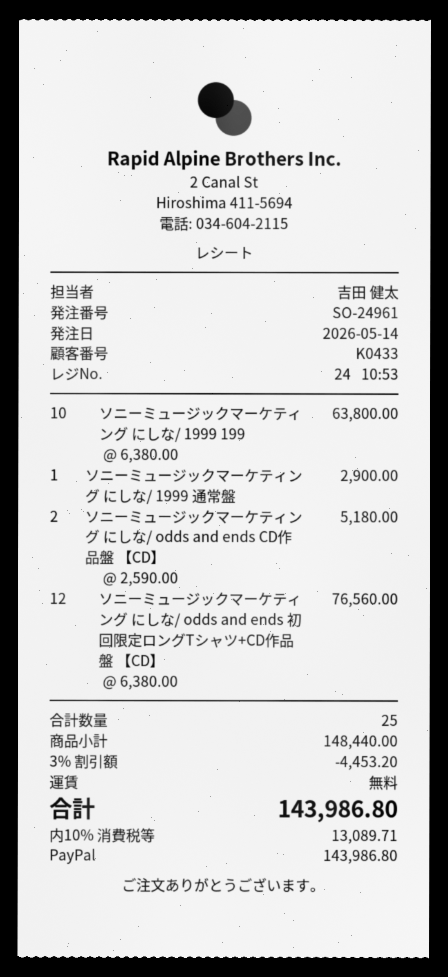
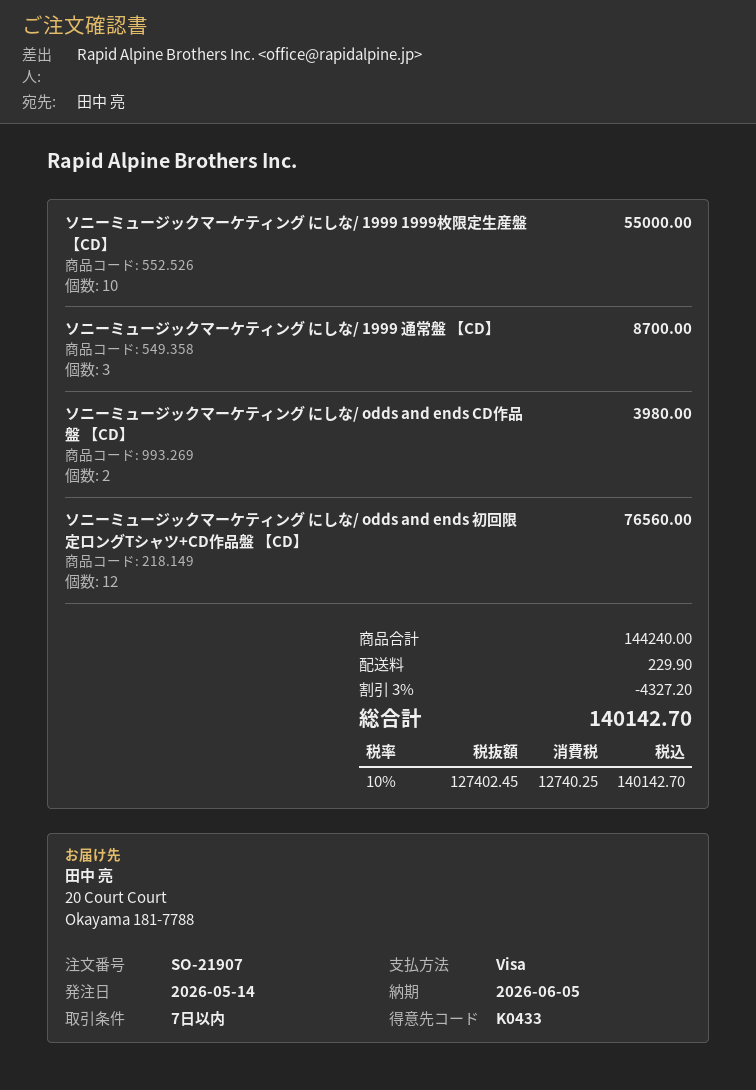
order number: SO-24961 -> SO-21907
payment method: PayPal -> Visa
ソニーミュージックマーケティング にしな/ 1999 199: 10 for 63800.00 -> 10 for 55000.00
ソニーミュージックマーケティング にしな/ 1999 通常盤: 1 for 2900.00 -> 3 for 8700.00
ソニーミュージックマーケティング にしな/ odds and ends CD作品盤 【CD】: 2 for 5180.00 -> 2 for 3980.00
subtotal: 148440.00 -> 144240.00
discount: 3% = 4453.20 -> 3% = 4327.20
shipping: 0.00 -> 229.90
tax: 10% = 13089.71 -> 10% = 12740.25
total: 143986.80 -> 140142.70

